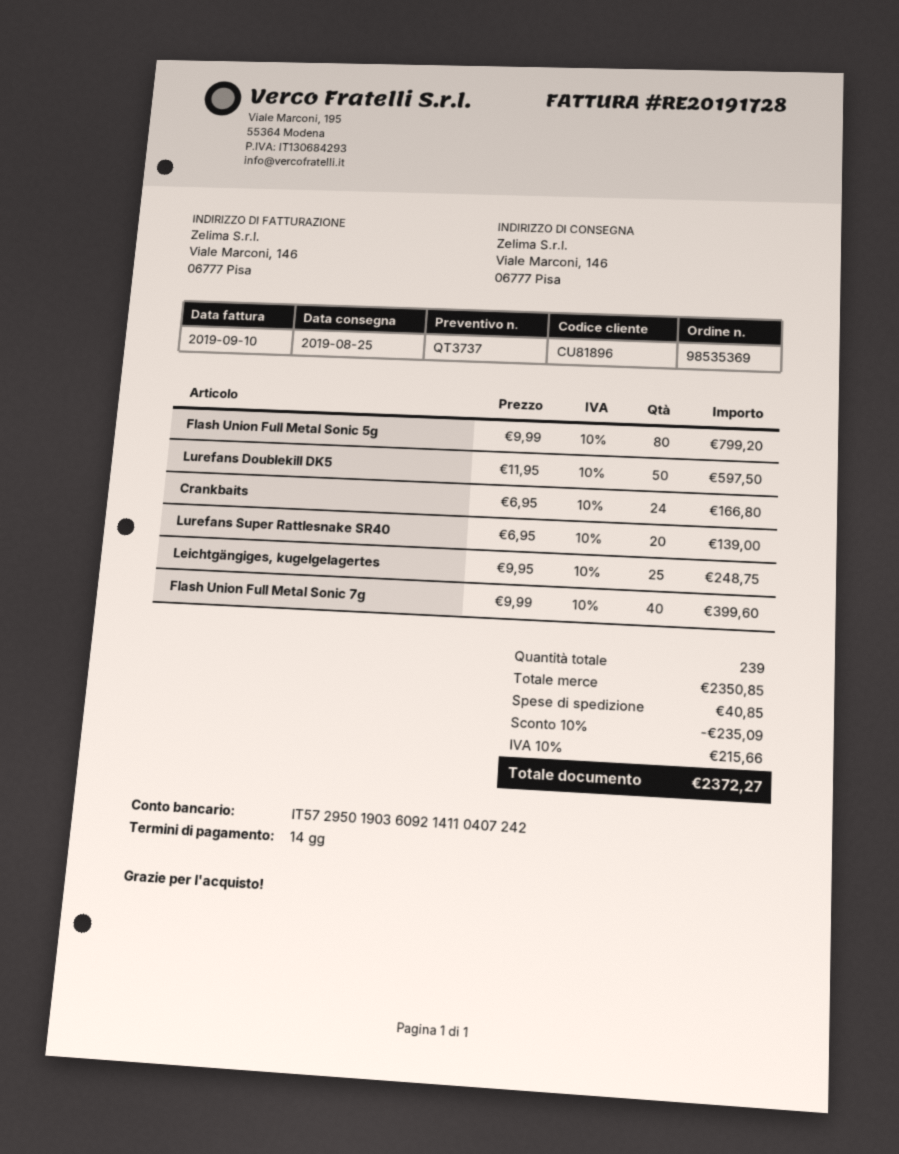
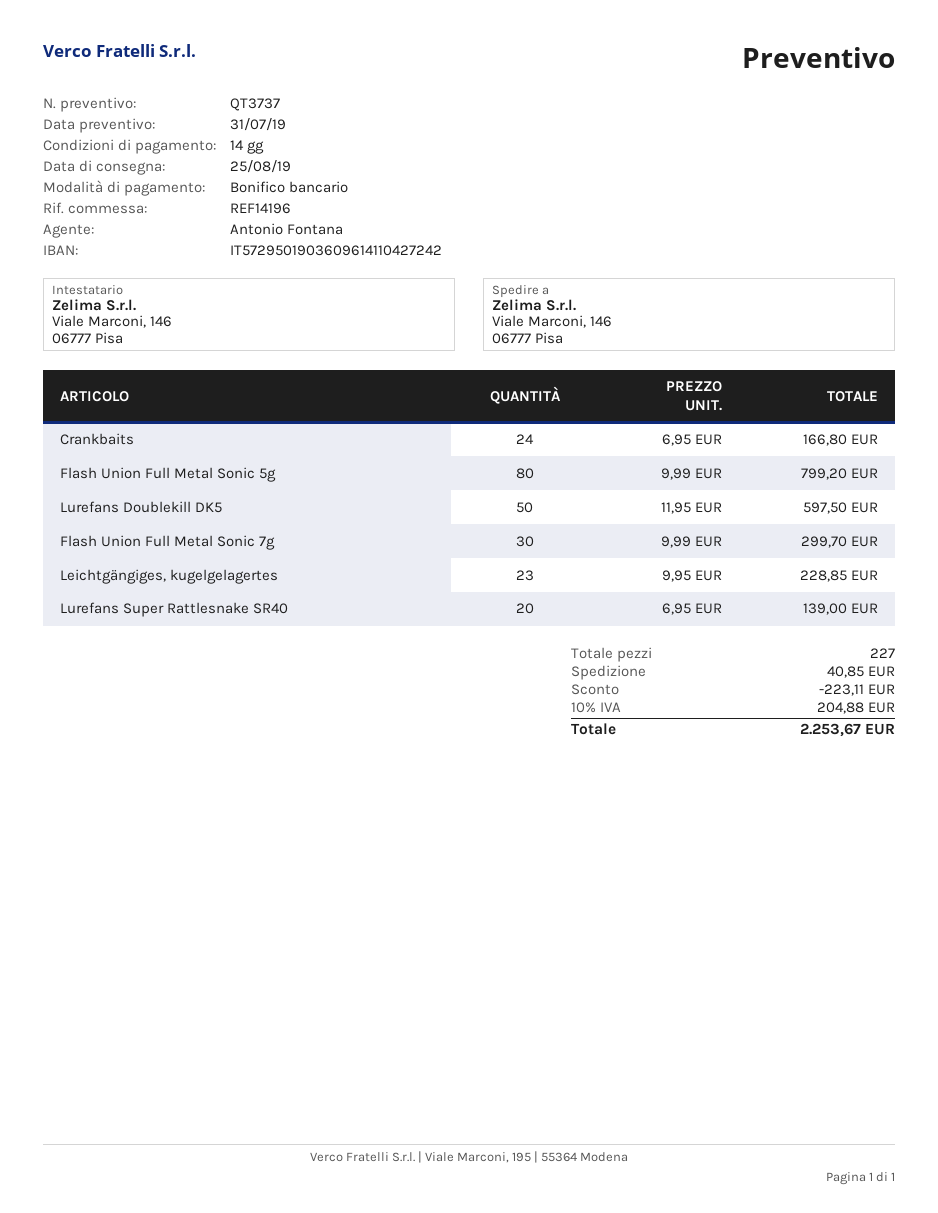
bank account: IT5729501903609214110407242 -> IT5729501903609614110427242
Leichtgängiges, kugelgelagertes: 25 x 9.95 = 248.75 -> 23 x 9.95 = 228.85
Flash Union Full Metal Sonic 7g: 40 x 9.99 = 399.60 -> 30 x 9.99 = 299.70
total quantity: 239 -> 227
discount: 235.09 -> 223.11
tax: 10% = 215.66 -> 10% = 204.88
total: 2372.27 -> 2253.67

